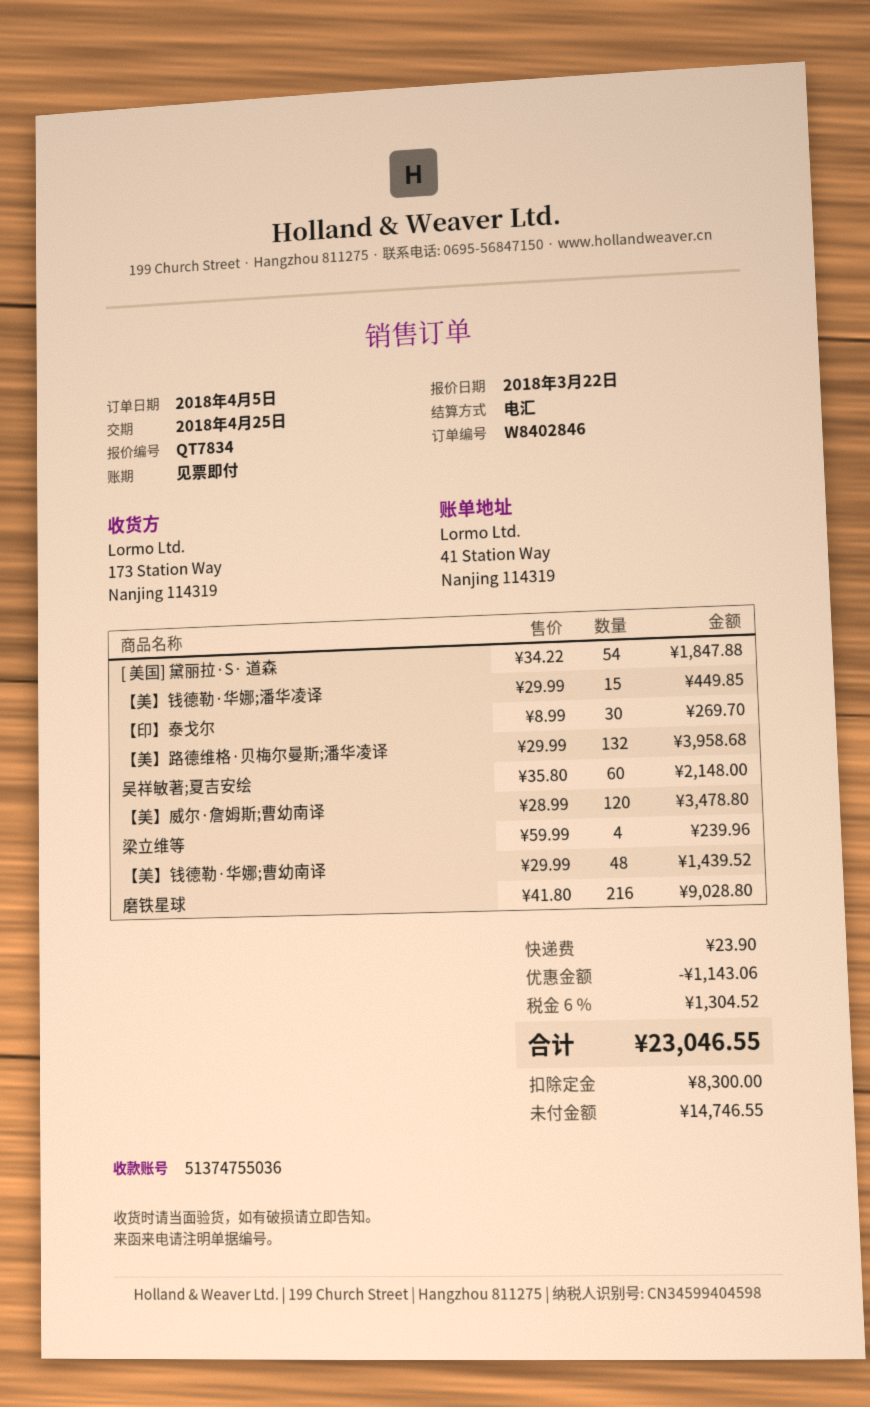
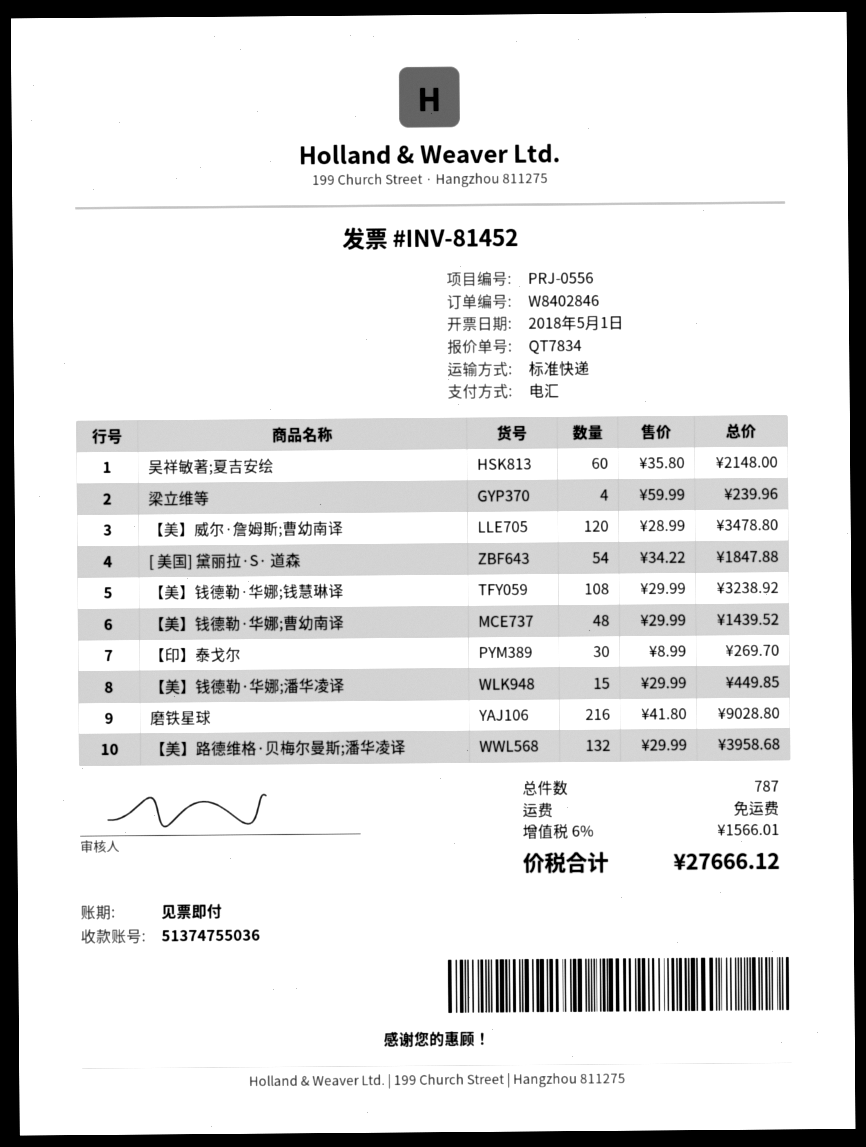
【美】钱德勒·华娜;钱慧琳译: none -> 108 x 29.99 = 3238.92
discount: 1143.06 -> none
shipping: 23.90 -> 0.00
tax: 6% = 1304.52 -> 6% = 1566.01
total: 23046.55 -> 27666.12

